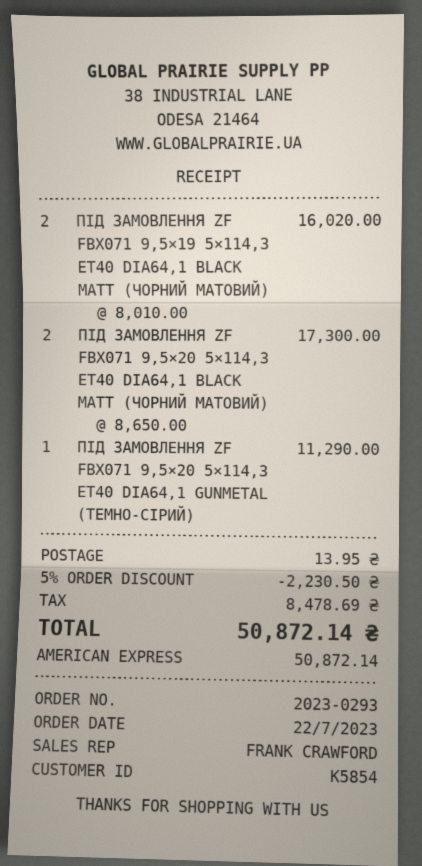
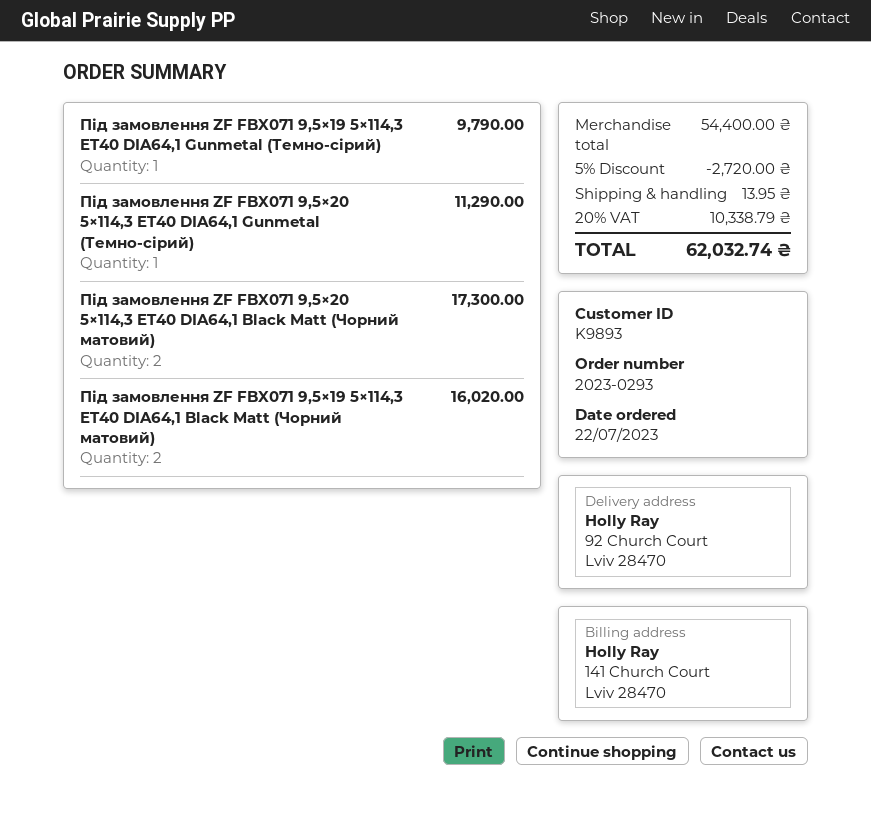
customer number: K5854 -> K9893
Під замовлення ZF FBX071 9,5×19 5×114,3 ET40 DIA64,1 Gunmetal (Темно-сірий): none -> 1 for 9790.00
discount: 5% = 2230.50 -> 5% = 2720.00
tax: 8478.69 -> 10338.79
total: 50872.14 -> 62032.74

